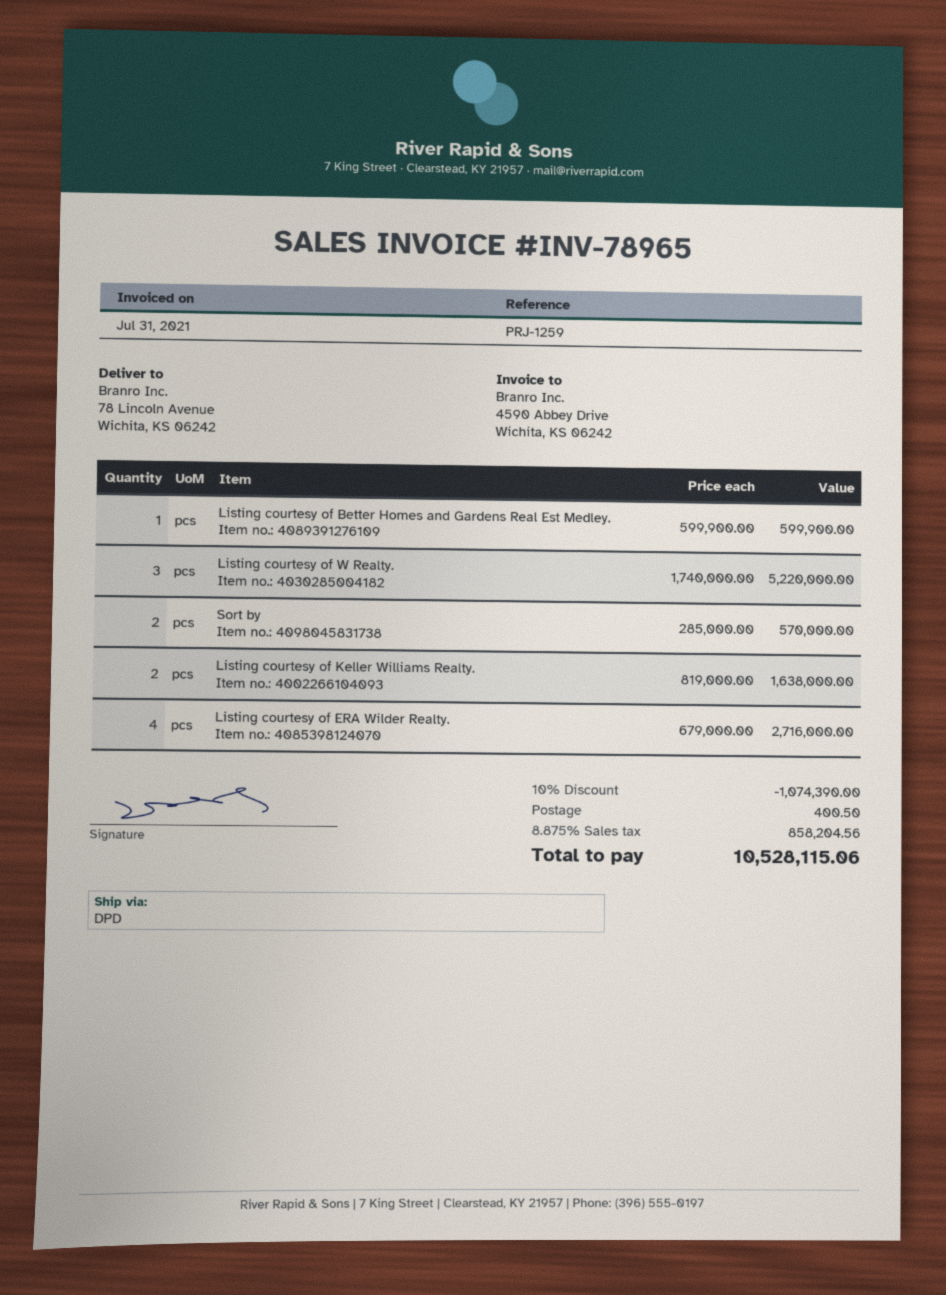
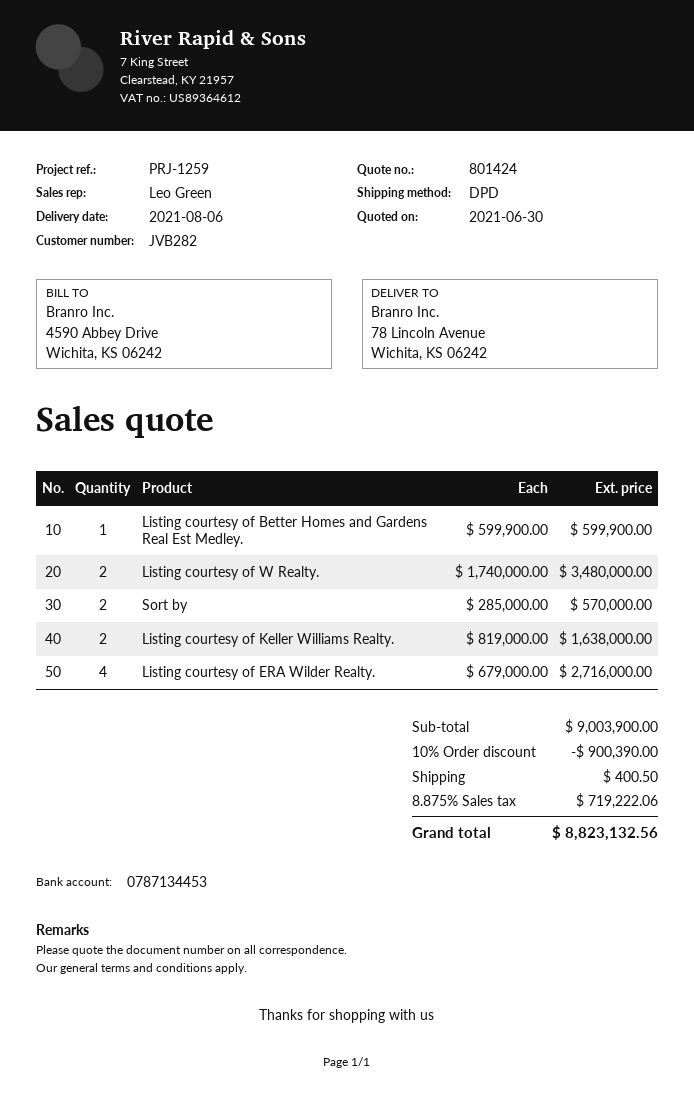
Listing courtesy of W Realty.: 3 x 1740000.00 = 5220000.00 -> 2 x 1740000.00 = 3480000.00
discount: 10% = 1074390.00 -> 10% = 900390.00
tax: 8.875% = 858204.56 -> 8.875% = 719222.06
total: 10528115.06 -> 8823132.56

